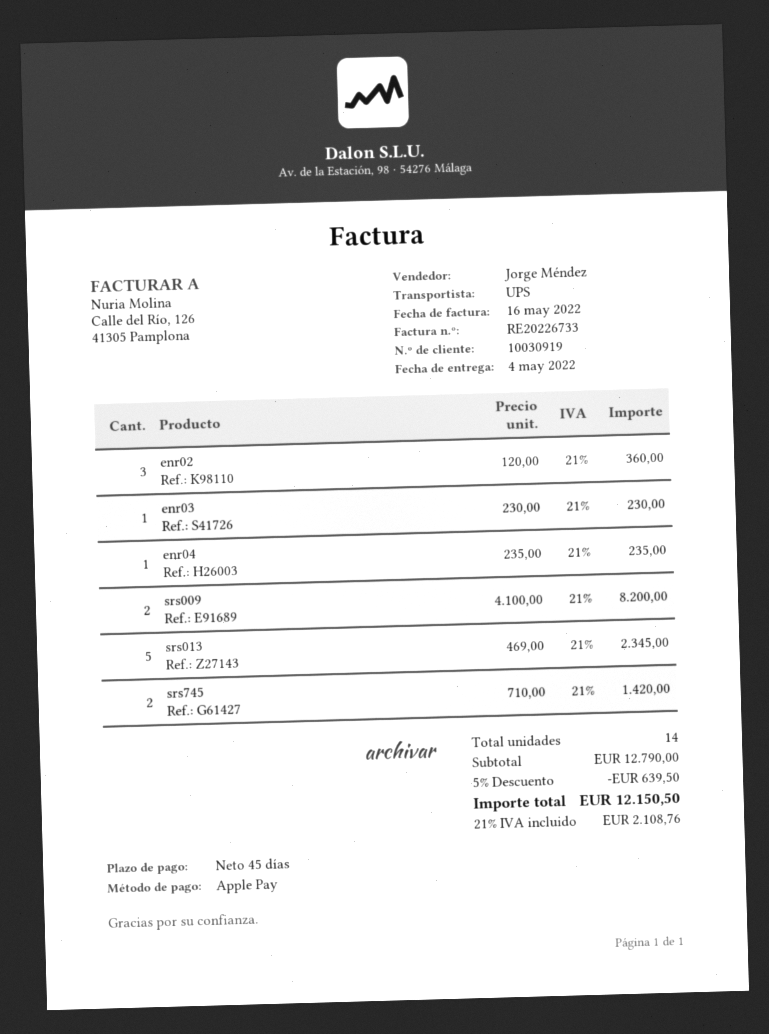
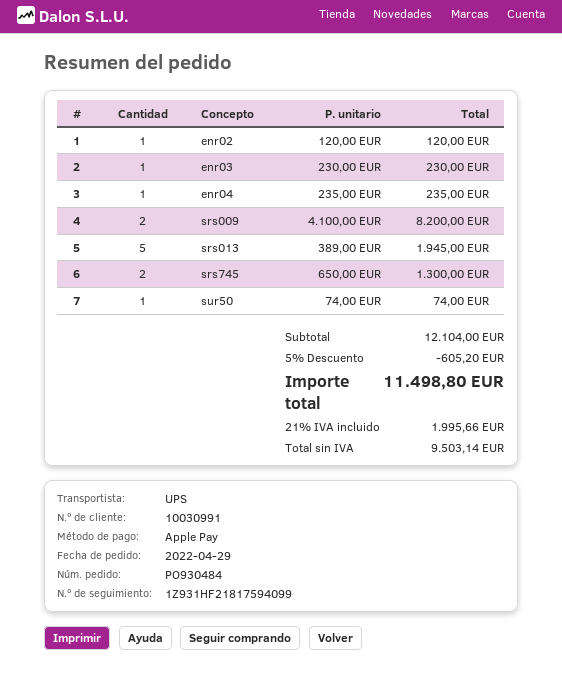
customer number: 10030919 -> 10030991
enr02: 3 x 120.00 = 360.00 -> 1 x 120.00 = 120.00
srs013: 5 x 469.00 = 2345.00 -> 5 x 389.00 = 1945.00
srs745: 2 x 710.00 = 1420.00 -> 2 x 650.00 = 1300.00
sur50: none -> 1 x 74.00 = 74.00
subtotal: 12790.00 -> 12104.00
discount: 5% = 639.50 -> 5% = 605.20
tax: 21% = 2108.76 -> 21% = 1995.66
total: 12150.50 -> 11498.80

